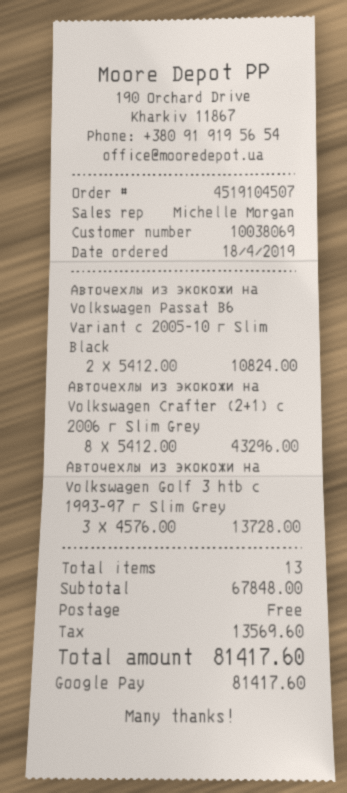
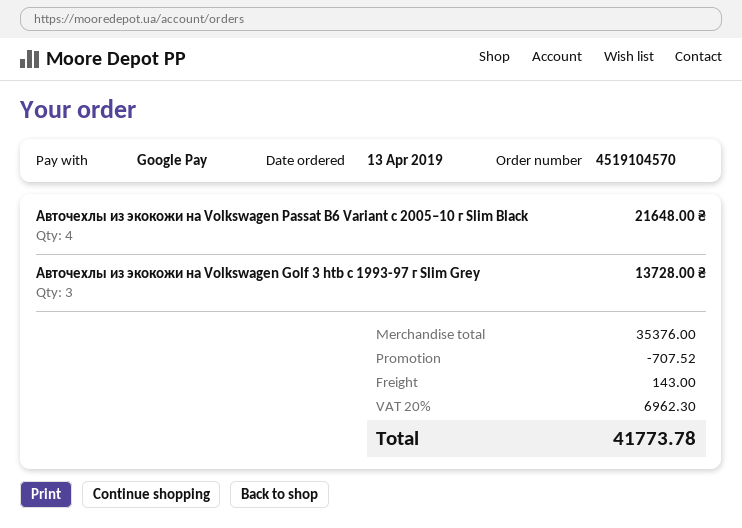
order number: 4519104507 -> 4519104570
order date: 2019-04-18 -> 2019-04-13
Авточехлы из экокожи на Volkswagen Passat B6 Variant c 2005–10 г Slim Black: 2 for 10824.00 -> 4 for 21648.00
Авточехлы из экокожи на Volkswagen Crafter (2+1) с 2006 г Slim Grey: 8 for 43296.00 -> none
subtotal: 67848.00 -> 35376.00
discount: none -> 707.52
shipping: 0.00 -> 143.00
tax: 13569.60 -> 6962.30
total: 81417.60 -> 41773.78

